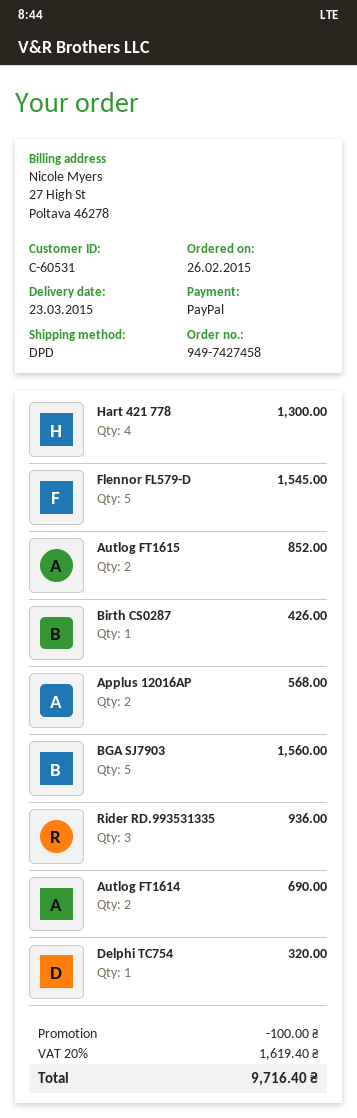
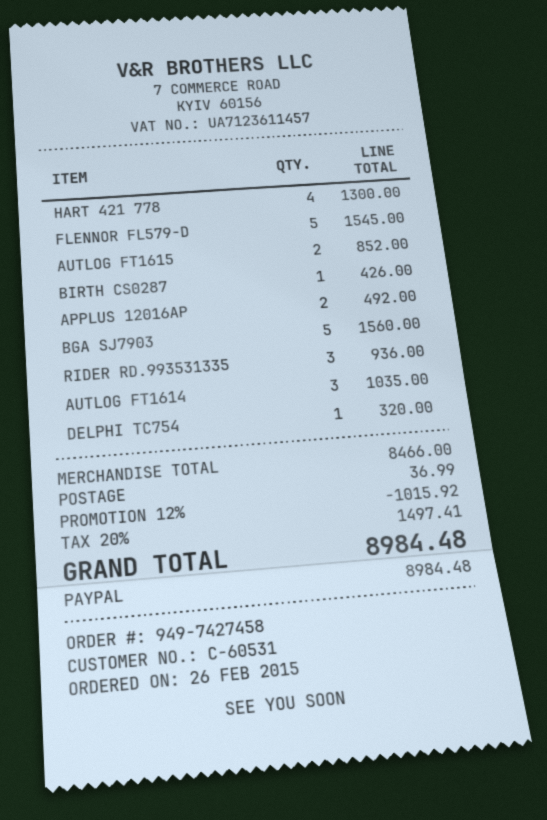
Applus 12016AP: 2 for 568.00 -> 2 for 492.00
Autlog FT1614: 2 for 690.00 -> 3 for 1035.00
discount: 100.00 -> 1015.92
shipping: none -> 36.99
tax: 20% = 1619.40 -> 20% = 1497.41
total: 9716.40 -> 8984.48

